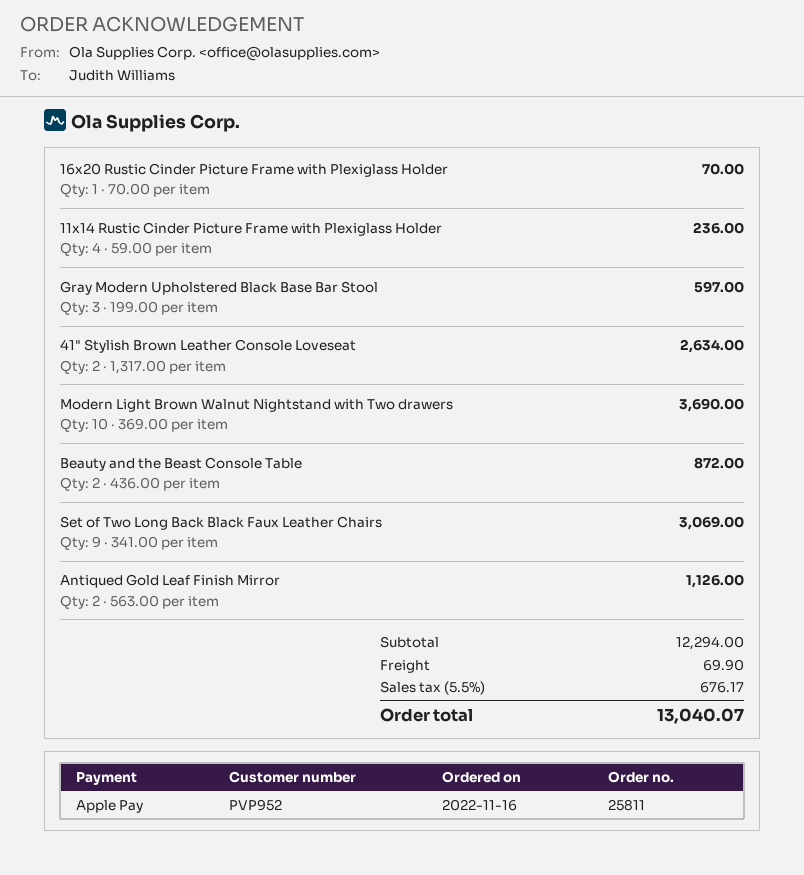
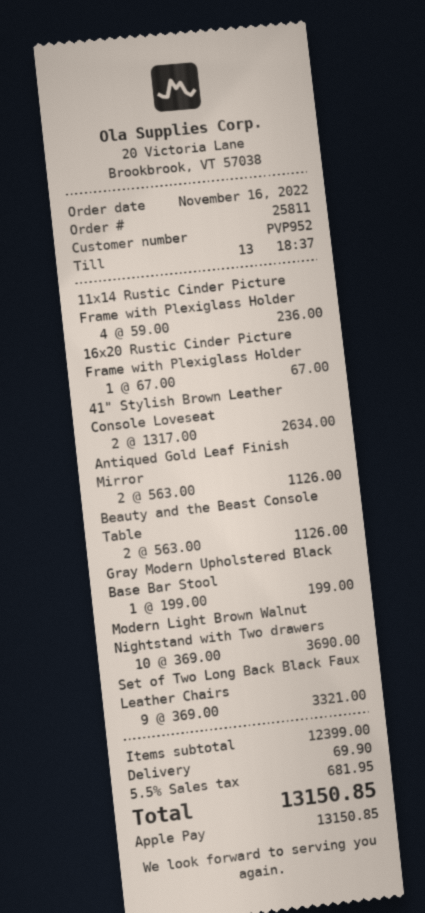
16x20 Rustic Cinder Picture Frame with Plexiglass Holder: 1 x 70.00 = 70.00 -> 1 x 67.00 = 67.00
Gray Modern Upholstered Black Base Bar Stool: 3 x 199.00 = 597.00 -> 1 x 199.00 = 199.00
Beauty and the Beast Console Table: 2 x 436.00 = 872.00 -> 2 x 563.00 = 1126.00
Set of Two Long Back Black Faux Leather Chairs: 9 x 341.00 = 3069.00 -> 9 x 369.00 = 3321.00
subtotal: 12294.00 -> 12399.00
tax: 5.5% = 676.17 -> 5.5% = 681.95
total: 13040.07 -> 13150.85

